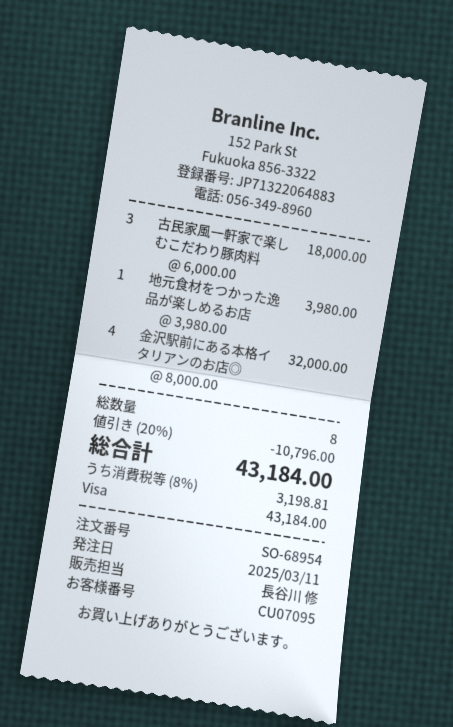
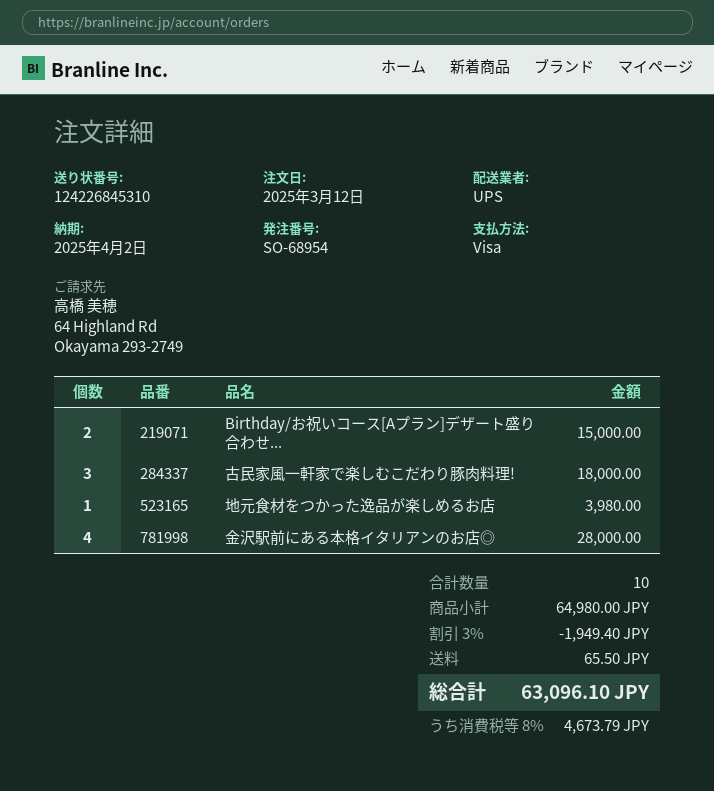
order date: 2025-03-11 -> 2025-03-12
金沢駅前にある本格イタリアンのお店◎: 4 for 32000.00 -> 4 for 28000.00
Birthday/お祝いコース[Aプラン]デザート盛り合わせ...: none -> 2 for 15000.00
total quantity: 8 -> 10
discount: 20% = 10796.00 -> 3% = 1949.40
shipping: none -> 65.50
tax: 8% = 3198.81 -> 8% = 4673.79
total: 43184.00 -> 63096.10

